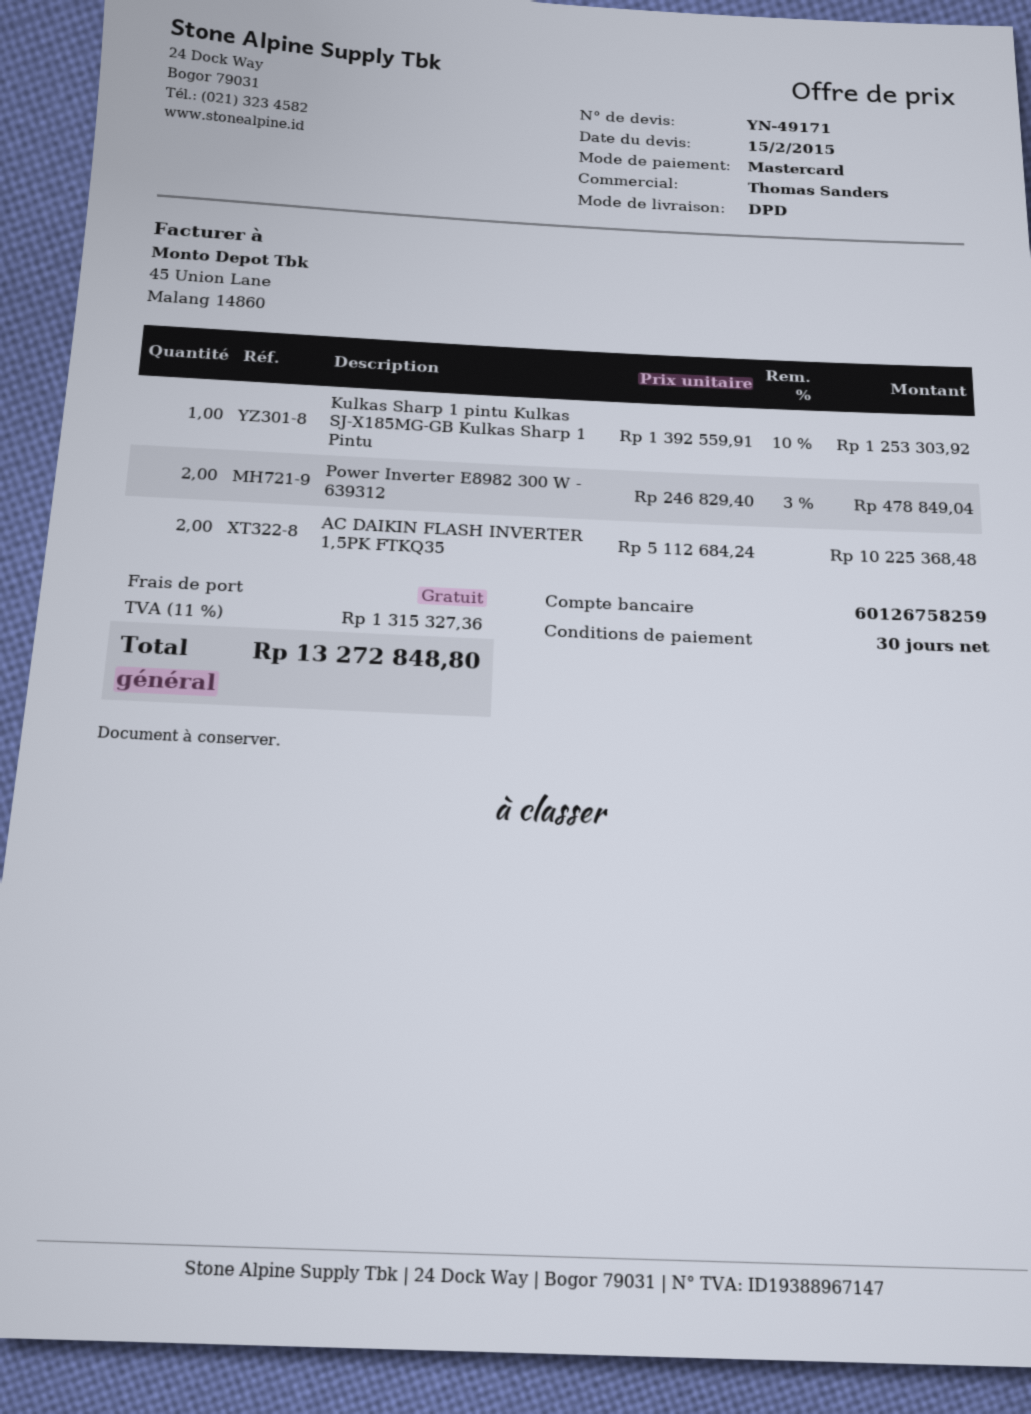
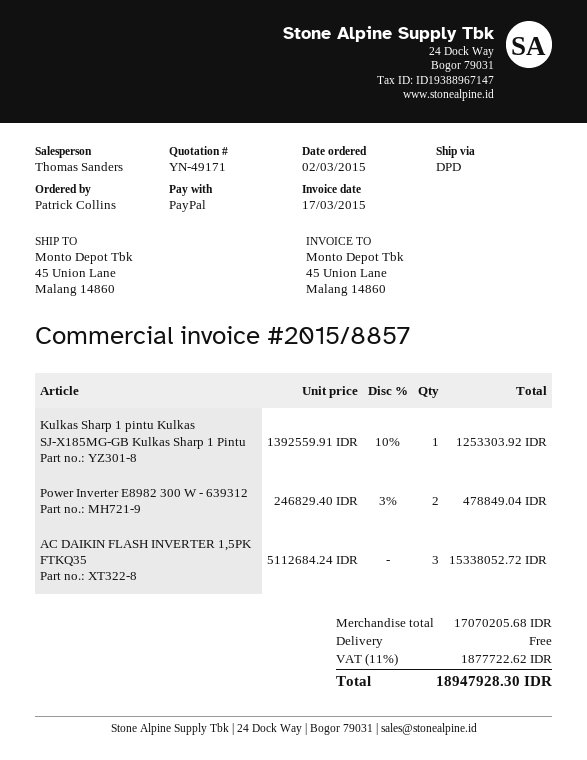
payment method: Mastercard -> PayPal
AC DAIKIN FLASH INVERTER 1,5PK FTKQ35: 2 x 5112684.24 = 10225368.48 -> 3 x 5112684.24 = 15338052.72
tax: 11% = 1315327.36 -> 11% = 1877722.62
total: 13272848.80 -> 18947928.30

